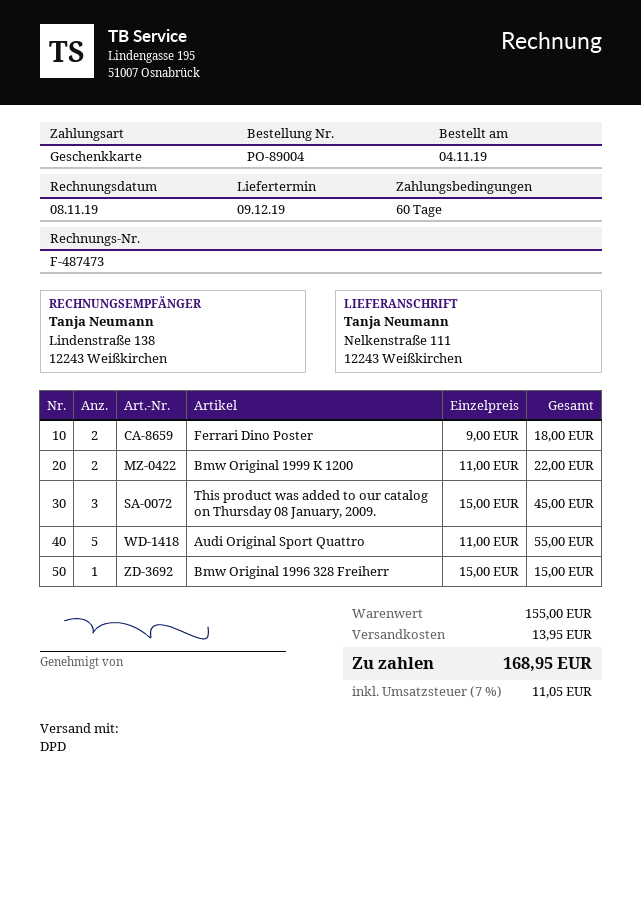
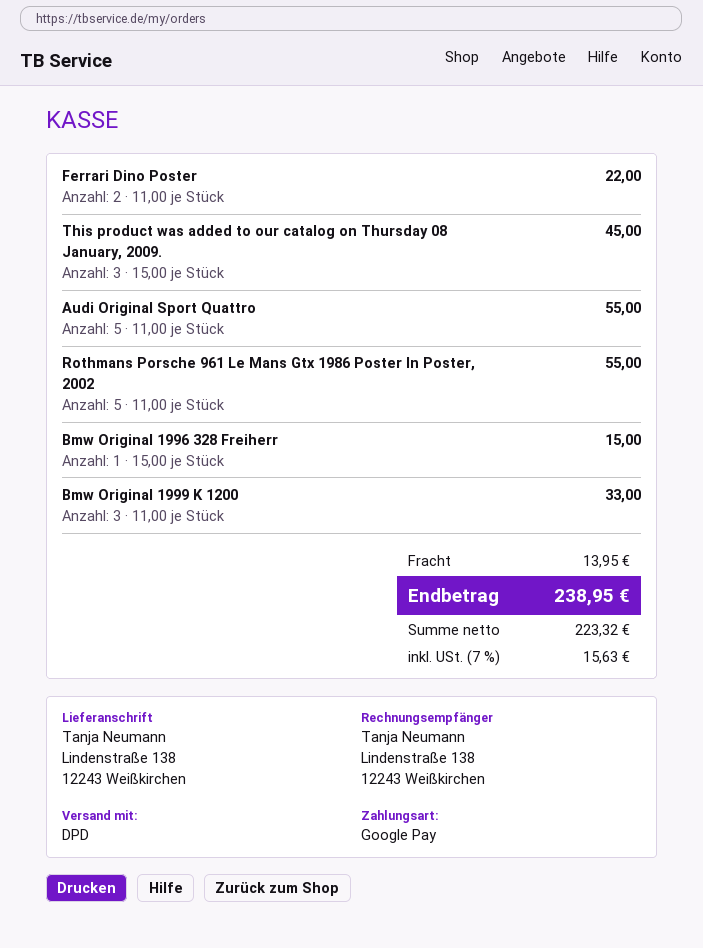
payment method: gift card -> Google Pay
ship to: Nelkenstraße 111, 12243 Weißkirchen -> Lindenstraße 138, 12243 Weißkirchen
Ferrari Dino Poster: 2 x 9.00 = 18.00 -> 2 x 11.00 = 22.00
Bmw Original 1999 K 1200: 2 x 11.00 = 22.00 -> 3 x 11.00 = 33.00
Rothmans Porsche 961 Le Mans Gtx 1986 Poster In Poster, 2002: none -> 5 x 11.00 = 55.00
tax: 7% = 11.05 -> 7% = 15.63
total: 168.95 -> 238.95

